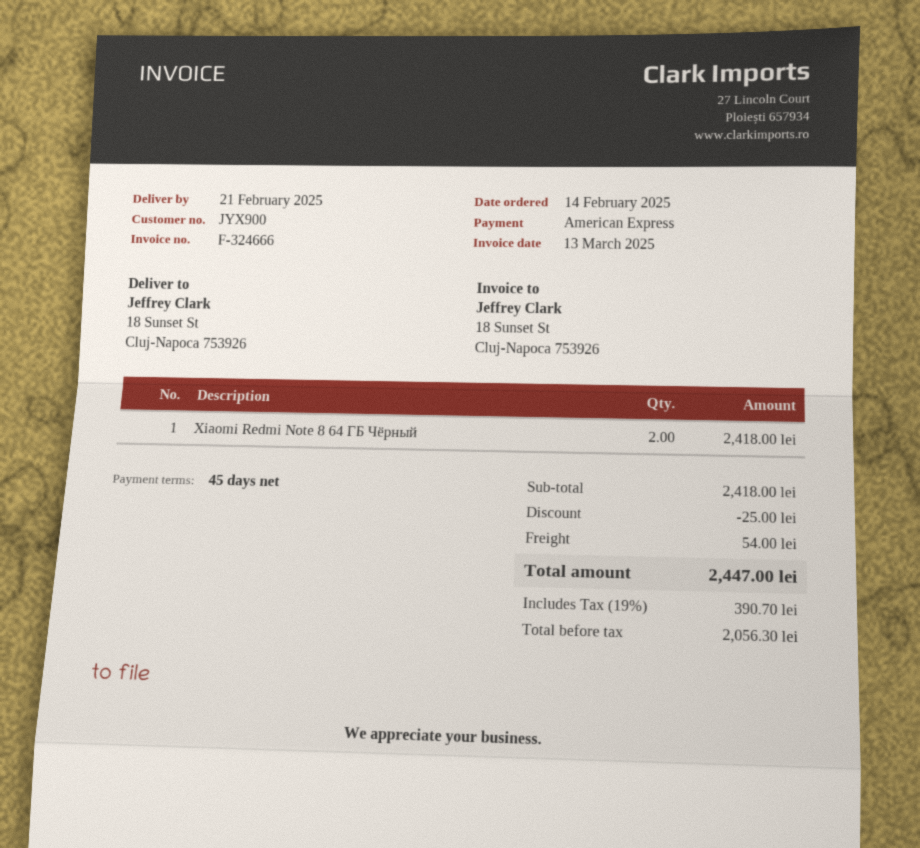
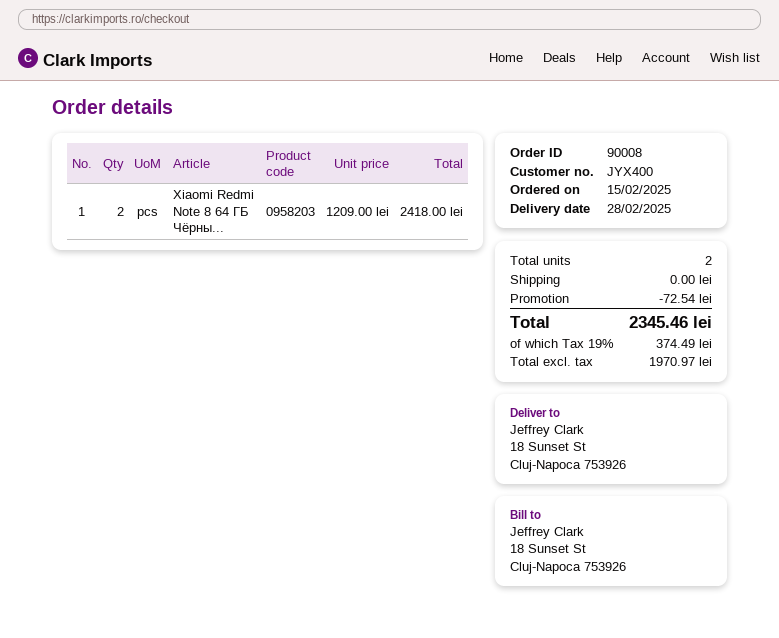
order date: 2025-02-14 -> 2025-02-15
delivery date: 2025-02-21 -> 2025-02-28
customer number: JYX900 -> JYX400
discount: 25.00 -> 72.54
shipping: 54.00 -> 0.00
net: 2056.30 -> 1970.97
tax: 19% = 390.70 -> 19% = 374.49
total: 2447.00 -> 2345.46

